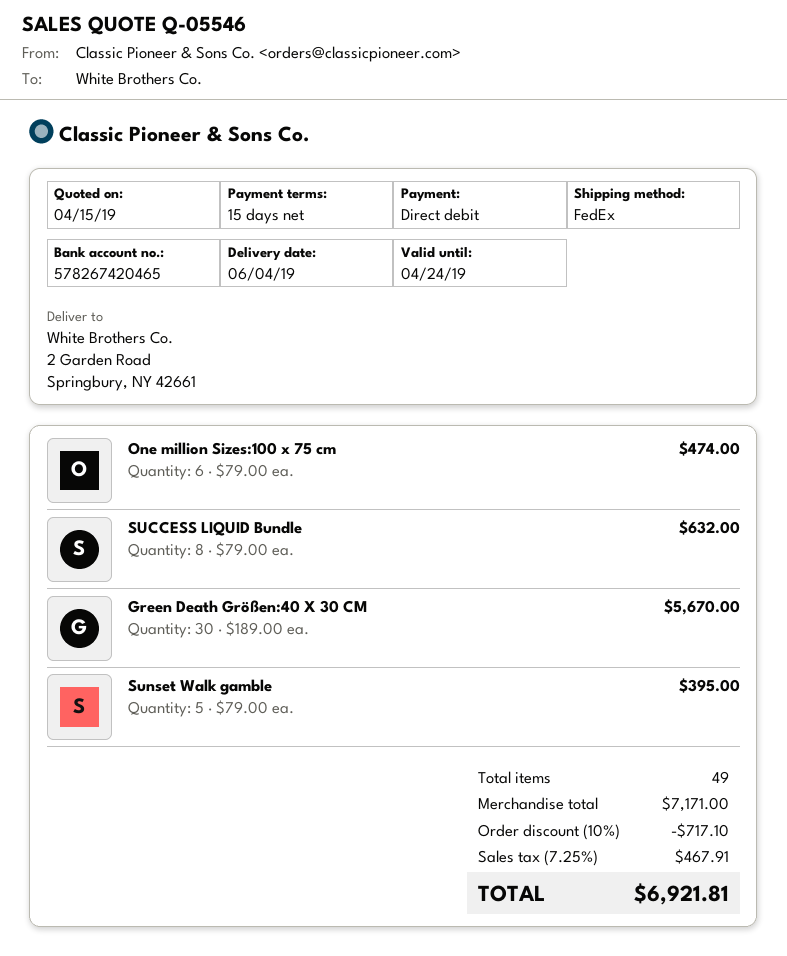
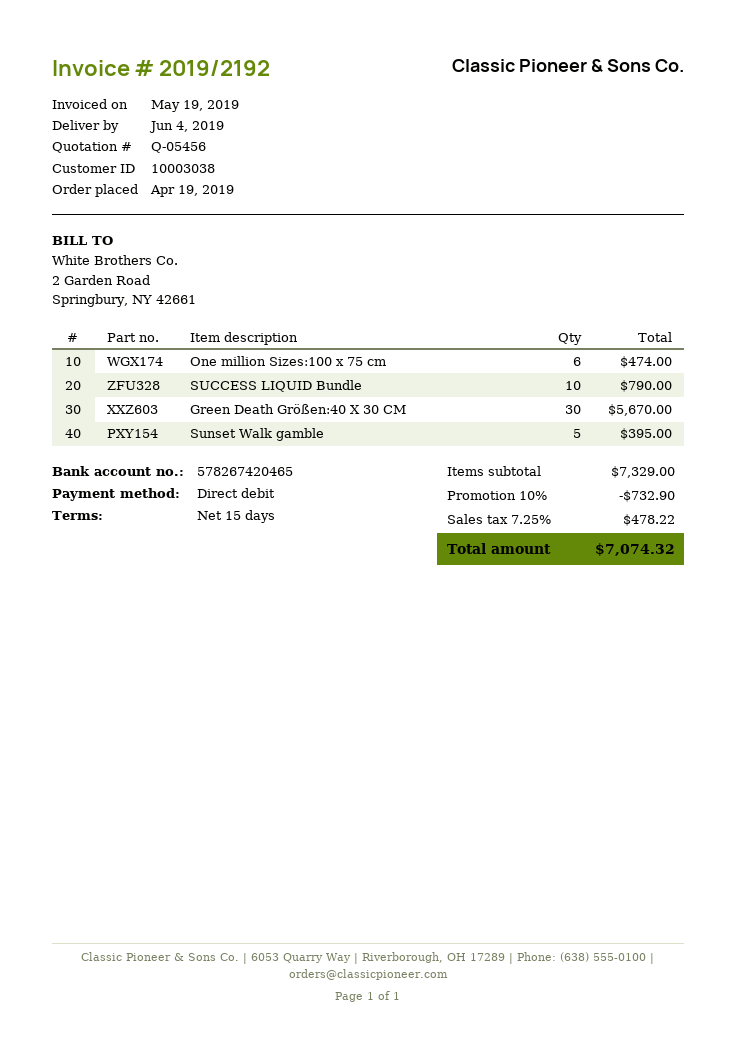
quote number: Q-05546 -> Q-05456
SUCCESS LIQUID Bundle: 8 for 632.00 -> 10 for 790.00
subtotal: 7171.00 -> 7329.00
discount: 10% = 717.10 -> 10% = 732.90
tax: 7.25% = 467.91 -> 7.25% = 478.22
total: 6921.81 -> 7074.32

